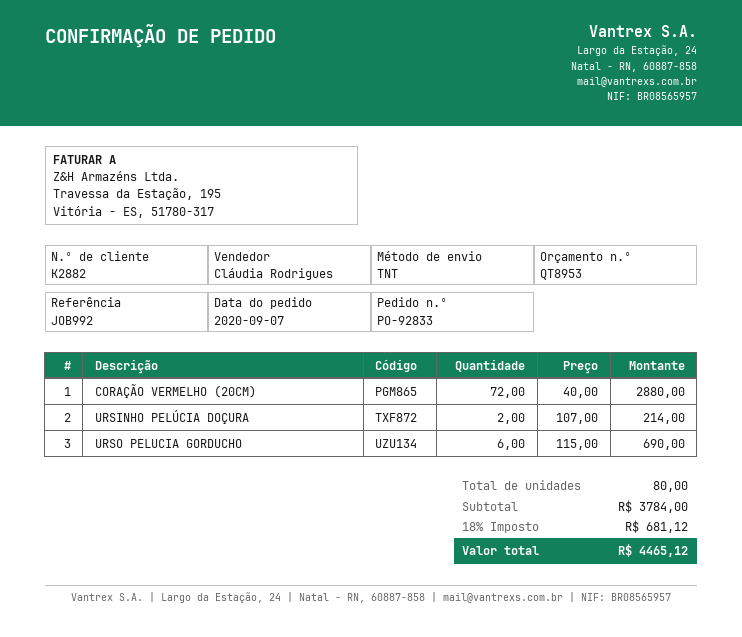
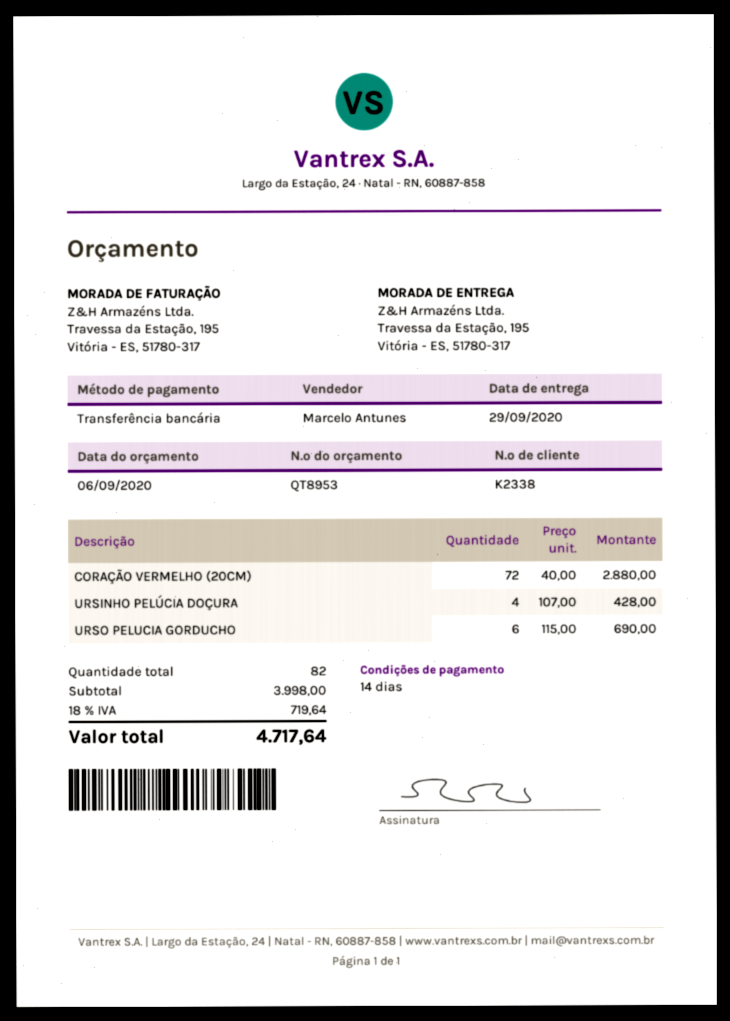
customer number: K2882 -> K2338
sales rep: Cláudia Rodrigues -> Marcelo Antunes
URSINHO PELÚCIA DOÇURA: 2 x 107.00 = 214.00 -> 4 x 107.00 = 428.00
total quantity: 80 -> 82
subtotal: 3784.00 -> 3998.00
tax: 18% = 681.12 -> 18% = 719.64
total: 4465.12 -> 4717.64

